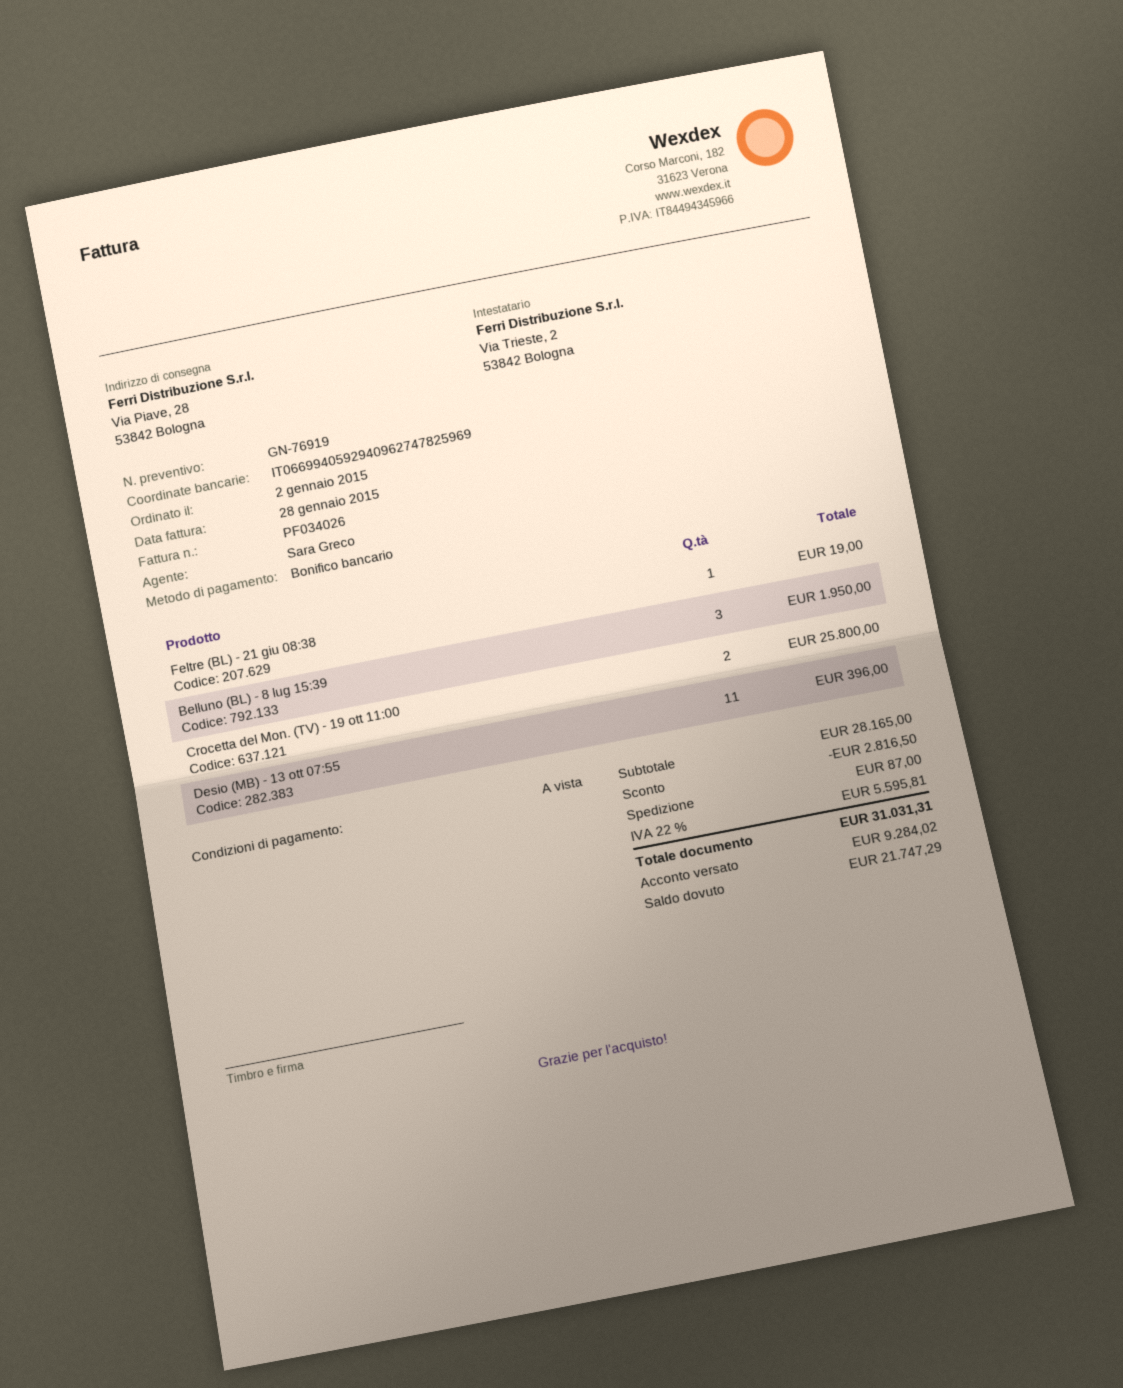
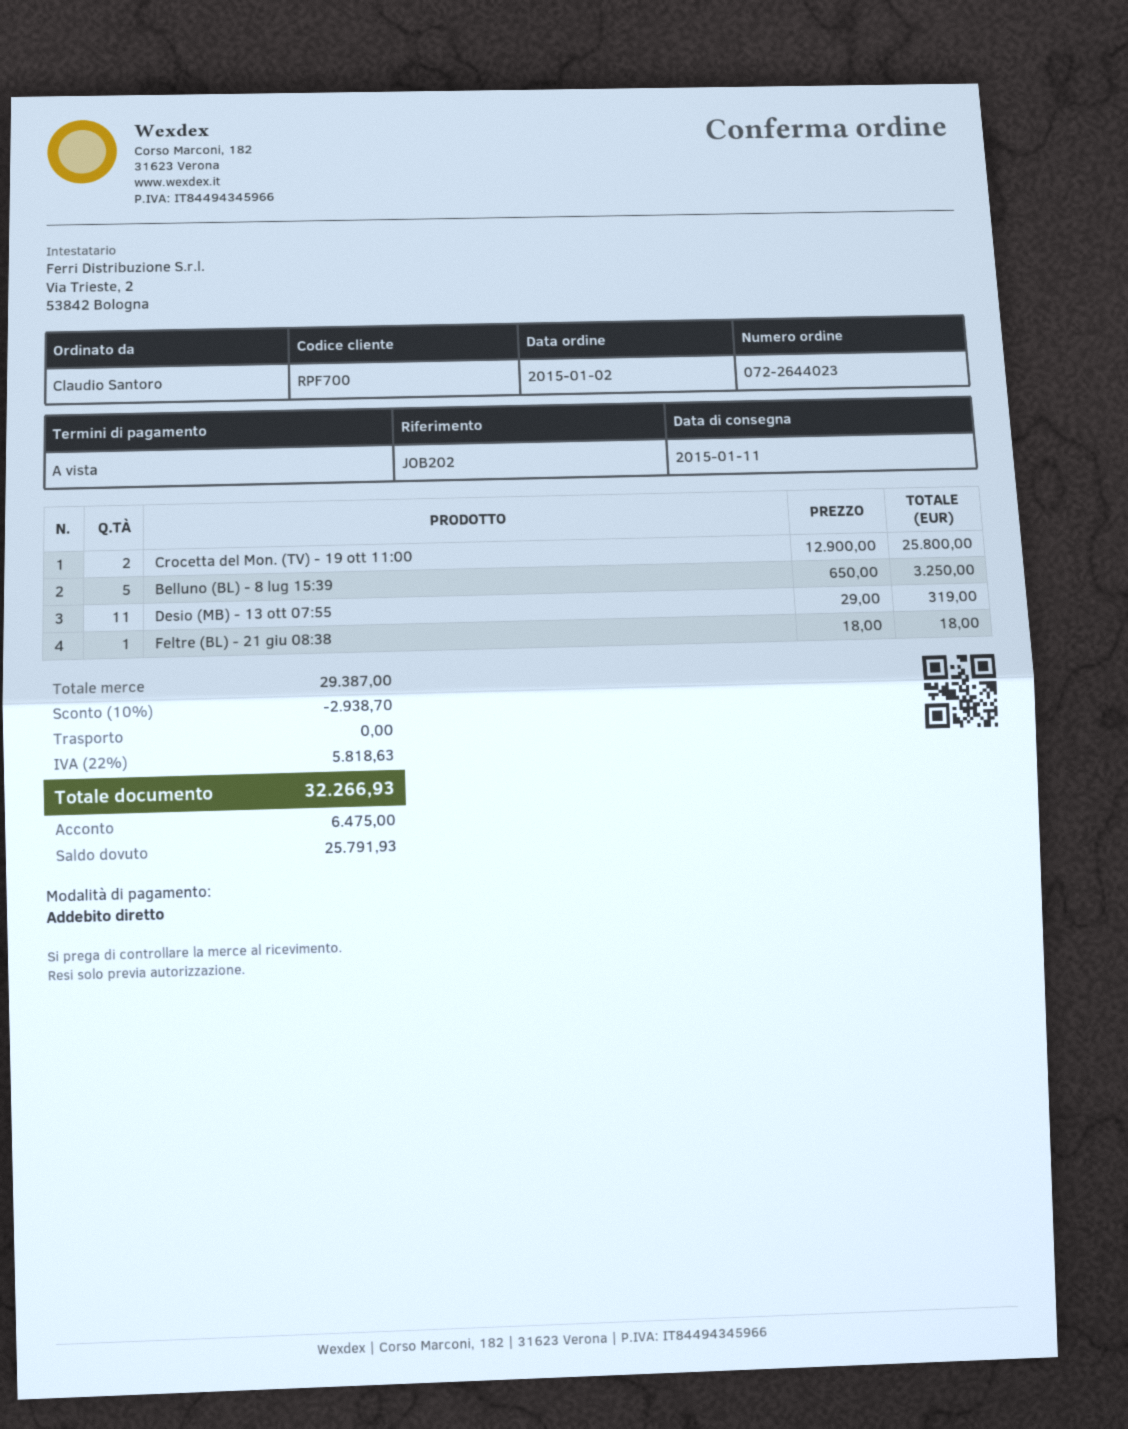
payment method: bank transfer -> direct debit
Feltre (BL) - 21 giu 08:38: 1 for 19.00 -> 1 for 18.00
Belluno (BL) - 8 lug 15:39: 3 for 1950.00 -> 5 for 3250.00
Desio (MB) - 13 ott 07:55: 11 for 396.00 -> 11 for 319.00
subtotal: 28165.00 -> 29387.00
discount: 2816.50 -> 2938.70
shipping: 87.00 -> 0.00
tax: 22% = 5595.81 -> 22% = 5818.63
total: 31031.31 -> 32266.93
deposit: 9284.02 -> 6475.00
balance: 21747.29 -> 25791.93

